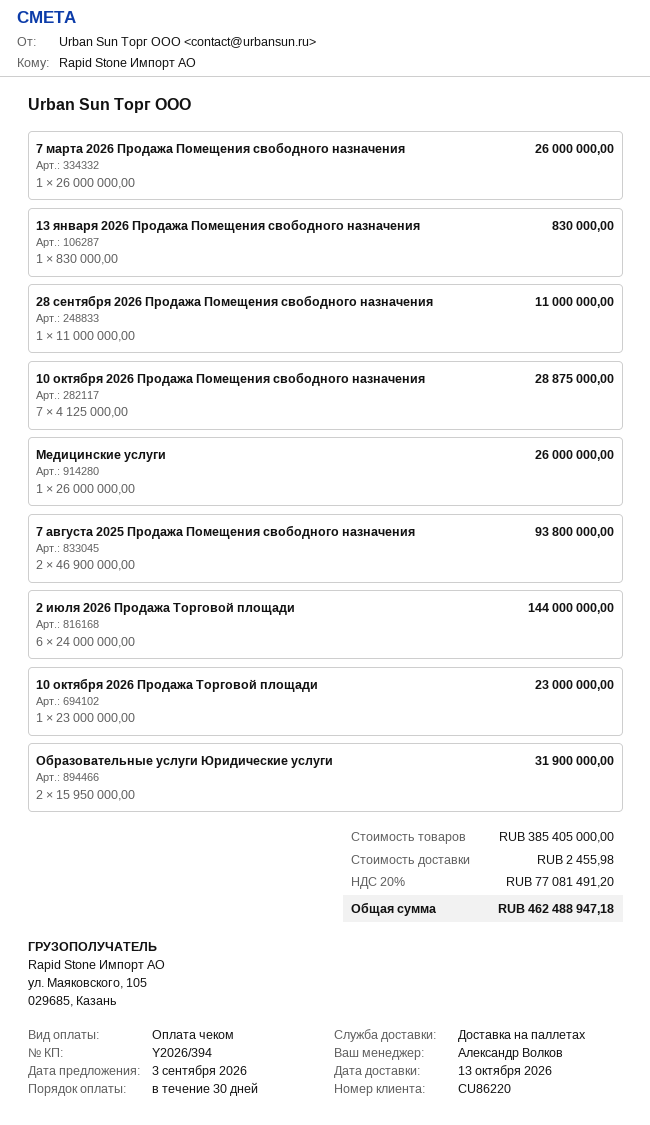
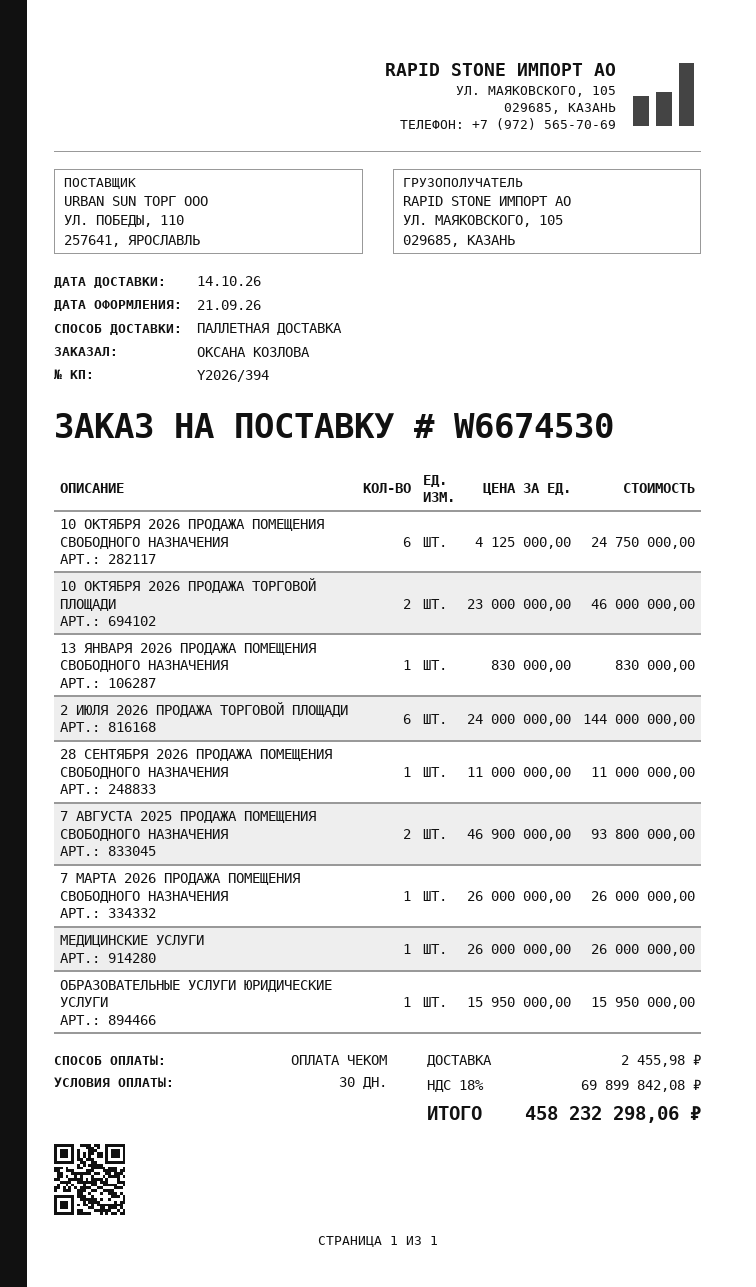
delivery date: 2026-10-13 -> 2026-10-14
10 октября 2026 Продажа Помещения свободного назначения: 7 x 4125000.00 = 28875000.00 -> 6 x 4125000.00 = 24750000.00
10 октября 2026 Продажа Торговой площади: 1 x 23000000.00 = 23000000.00 -> 2 x 23000000.00 = 46000000.00
Образовательные услуги Юридические услуги: 2 x 15950000.00 = 31900000.00 -> 1 x 15950000.00 = 15950000.00
tax: 20% = 77081491.20 -> 18% = 69899842.08
total: 462488947.18 -> 458232298.06

